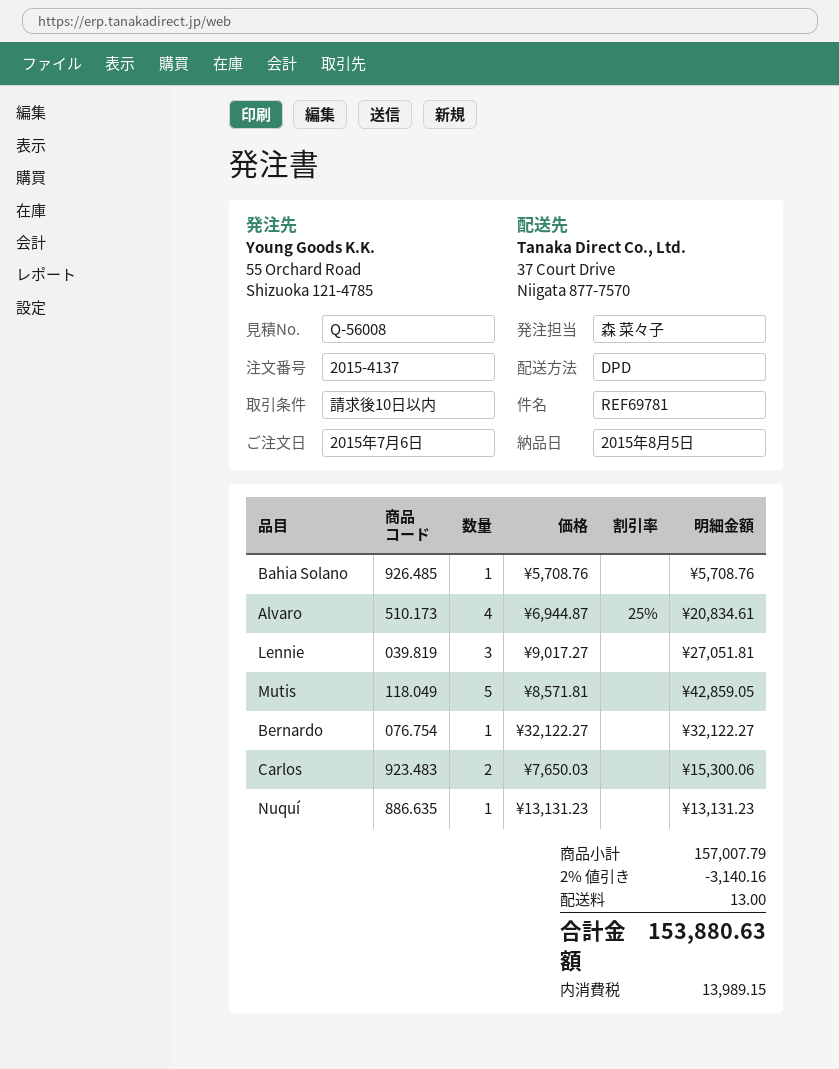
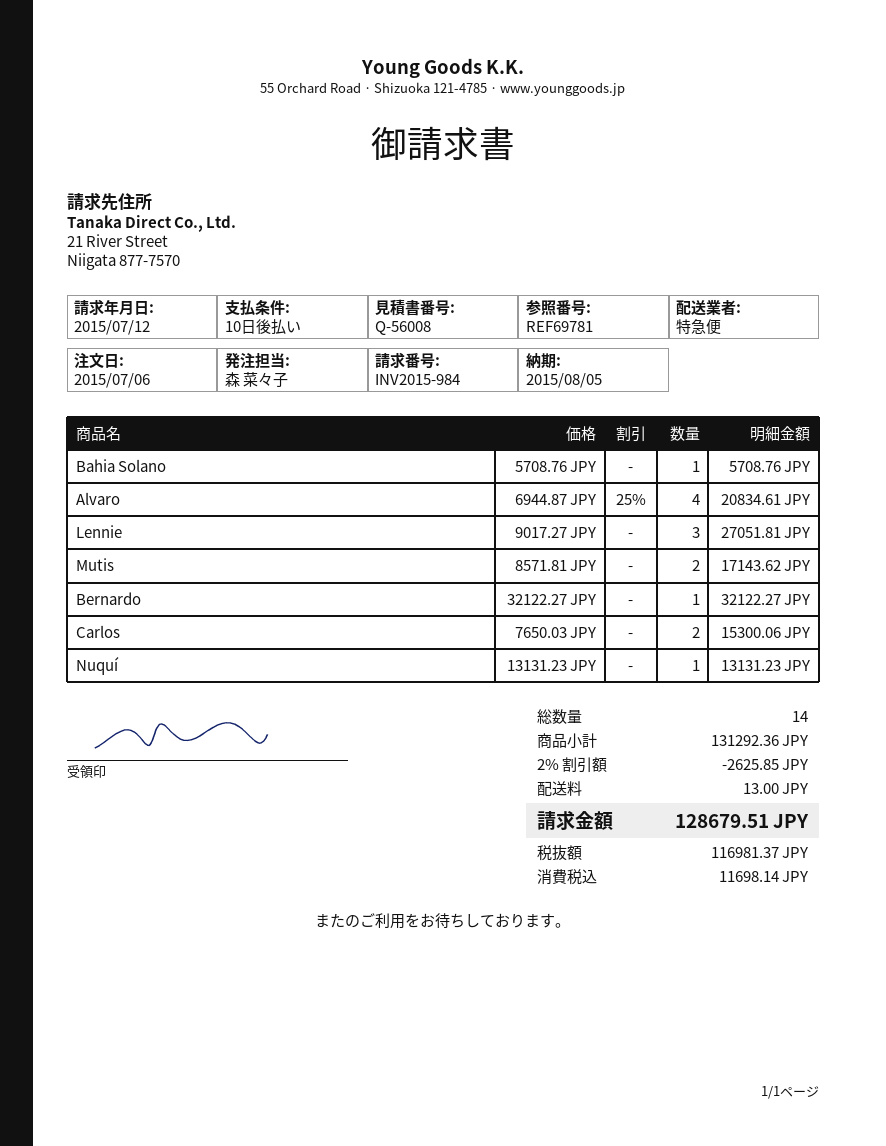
shipping method: DPD -> express
Mutis: 5 x 8571.81 = 42859.05 -> 2 x 8571.81 = 17143.62
subtotal: 157007.79 -> 131292.36
discount: 2% = 3140.16 -> 2% = 2625.85
tax: 13989.15 -> 11698.14
total: 153880.63 -> 128679.51

